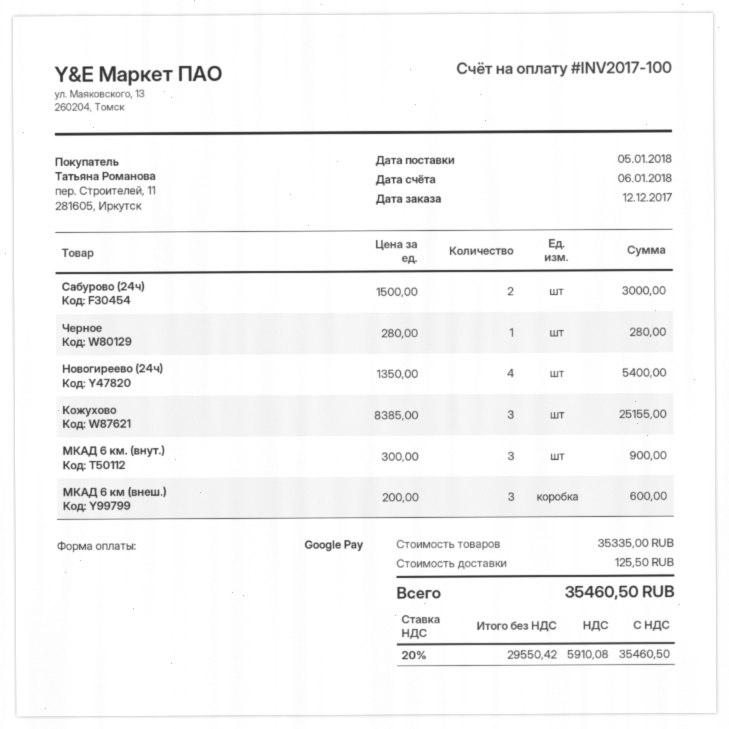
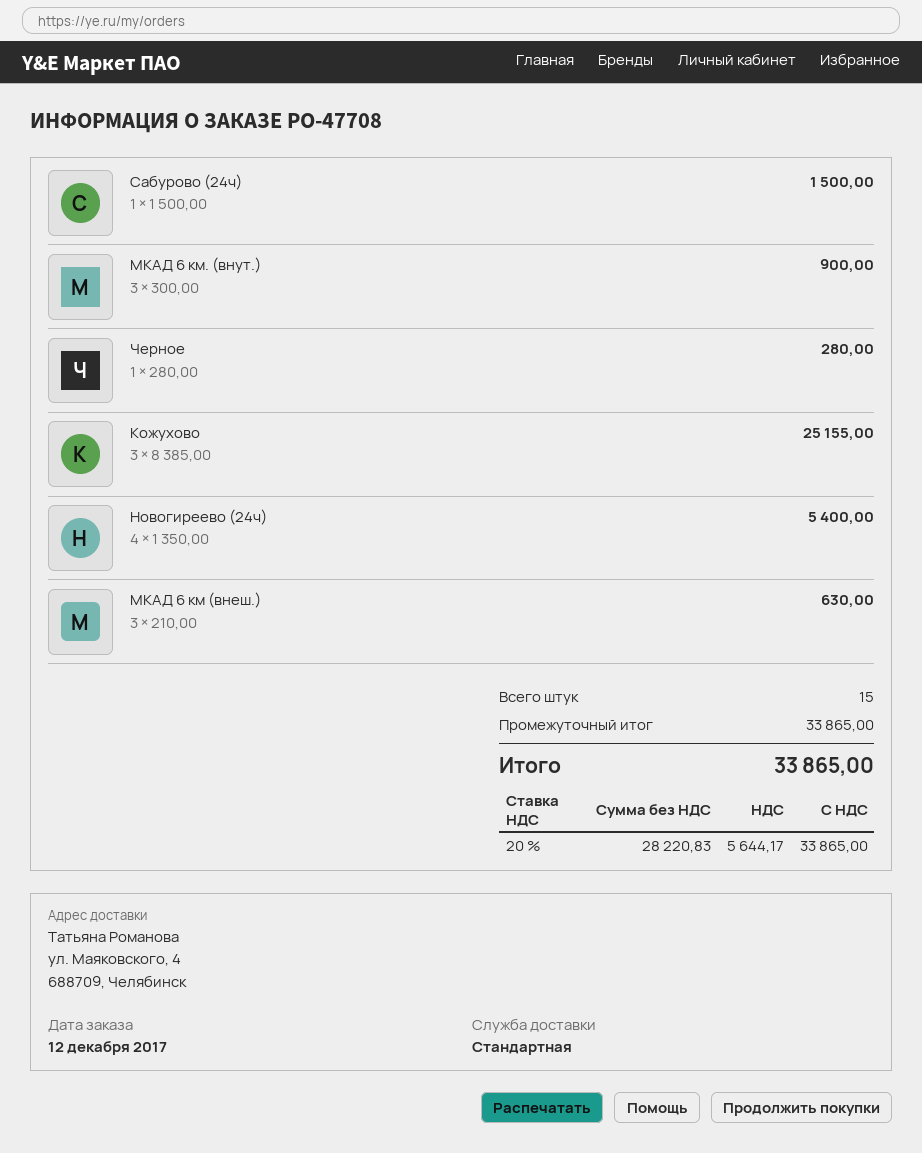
Сабурово (24ч): 2 x 1500.00 = 3000.00 -> 1 x 1500.00 = 1500.00
МКАД 6 км (внеш.): 3 x 200.00 = 600.00 -> 3 x 210.00 = 630.00
subtotal: 35335.00 -> 33865.00
shipping: 125.50 -> none
net: 29550.42 -> 28220.83
tax: 20% = 5910.08 -> 20% = 5644.17
total: 35460.50 -> 33865.00

